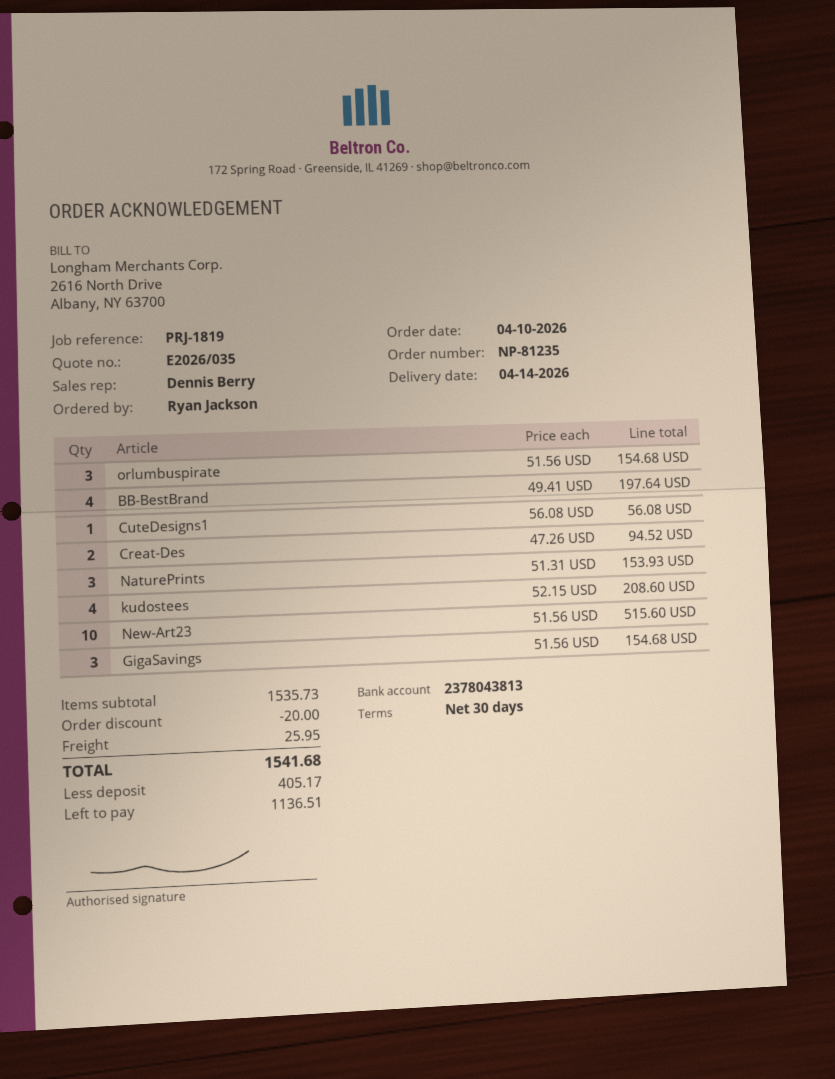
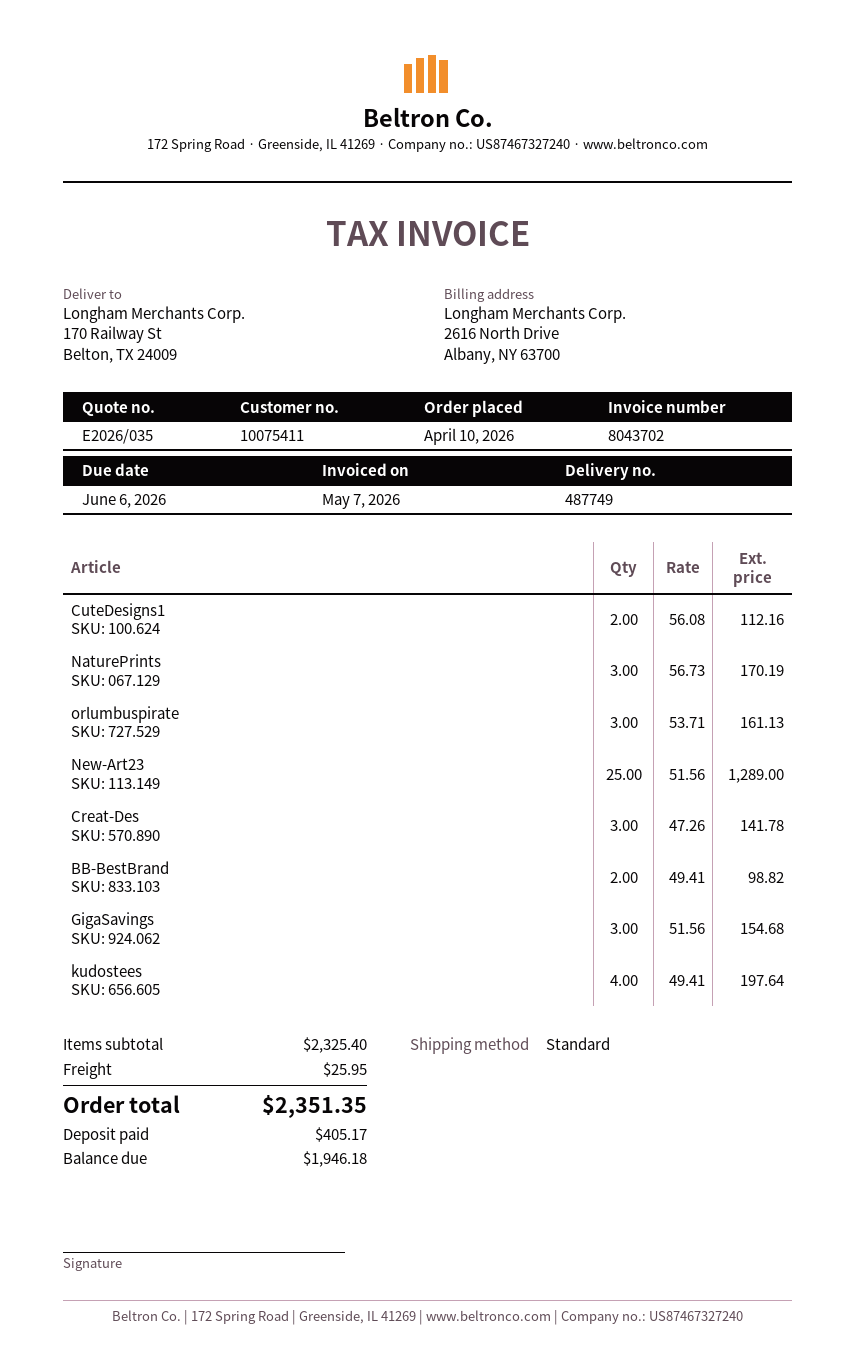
orlumbuspirate: 3 x 51.56 = 154.68 -> 3 x 53.71 = 161.13
BB-BestBrand: 4 x 49.41 = 197.64 -> 2 x 49.41 = 98.82
CuteDesigns1: 1 x 56.08 = 56.08 -> 2 x 56.08 = 112.16
Creat-Des: 2 x 47.26 = 94.52 -> 3 x 47.26 = 141.78
NaturePrints: 3 x 51.31 = 153.93 -> 3 x 56.73 = 170.19
kudostees: 4 x 52.15 = 208.60 -> 4 x 49.41 = 197.64
New-Art23: 10 x 51.56 = 515.60 -> 25 x 51.56 = 1289.00
subtotal: 1535.73 -> 2325.40
discount: 20.00 -> none
total: 1541.68 -> 2351.35
balance: 1136.51 -> 1946.18

